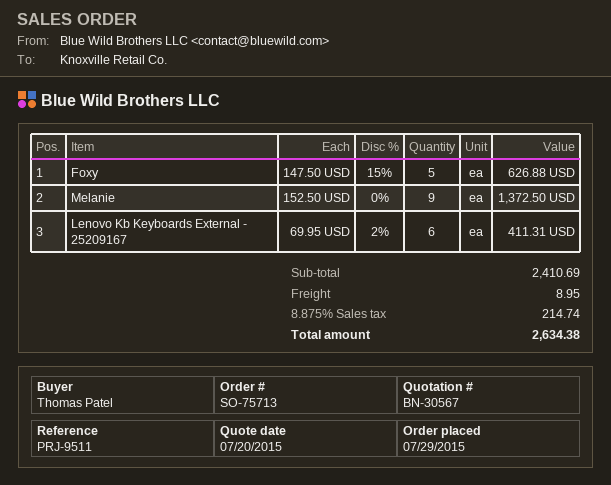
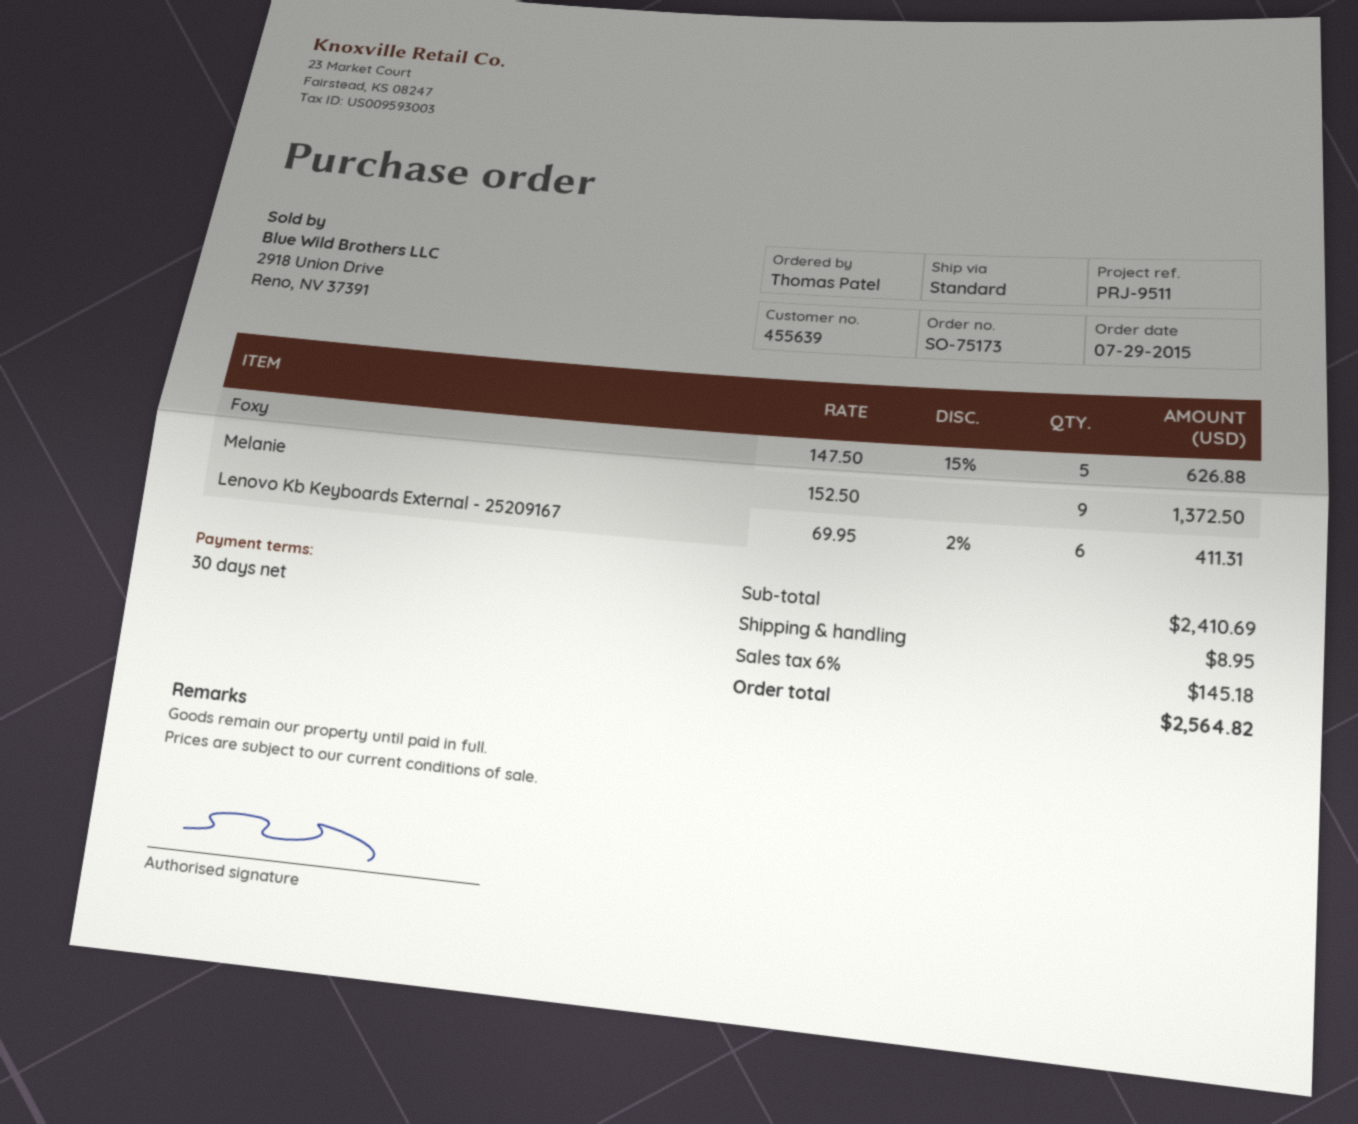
order number: SO-75713 -> SO-75173
tax: 8.875% = 214.74 -> 6% = 145.18
total: 2634.38 -> 2564.82

